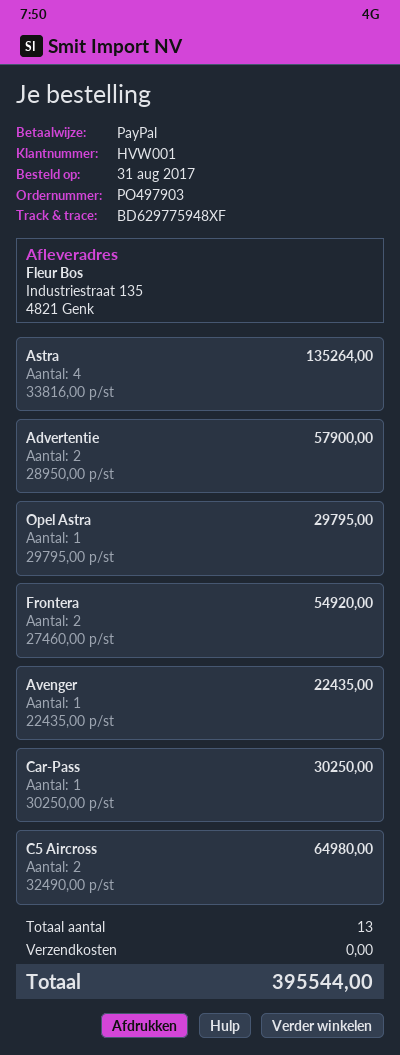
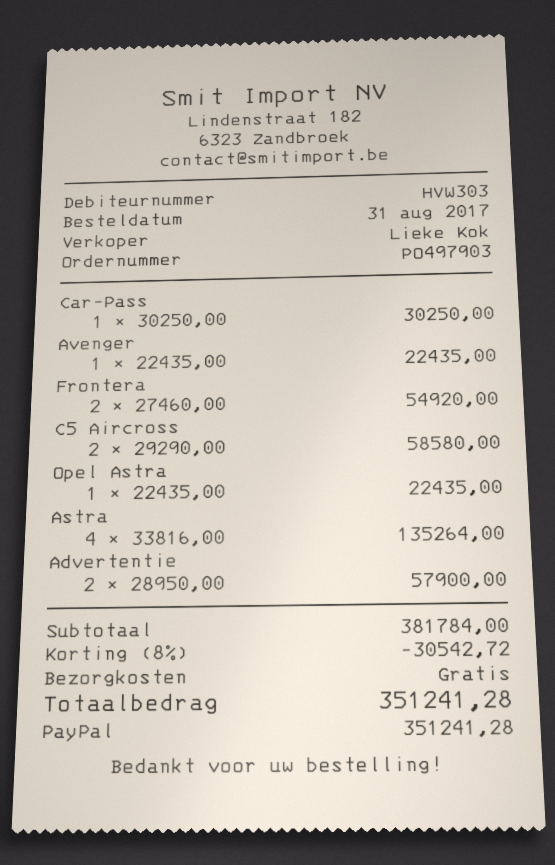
customer number: HVW001 -> HVW303
Opel Astra: 1 x 29795.00 = 29795.00 -> 1 x 22435.00 = 22435.00
C5 Aircross: 2 x 32490.00 = 64980.00 -> 2 x 29290.00 = 58580.00
discount: none -> 8% = 30542.72
total: 395544.00 -> 351241.28

